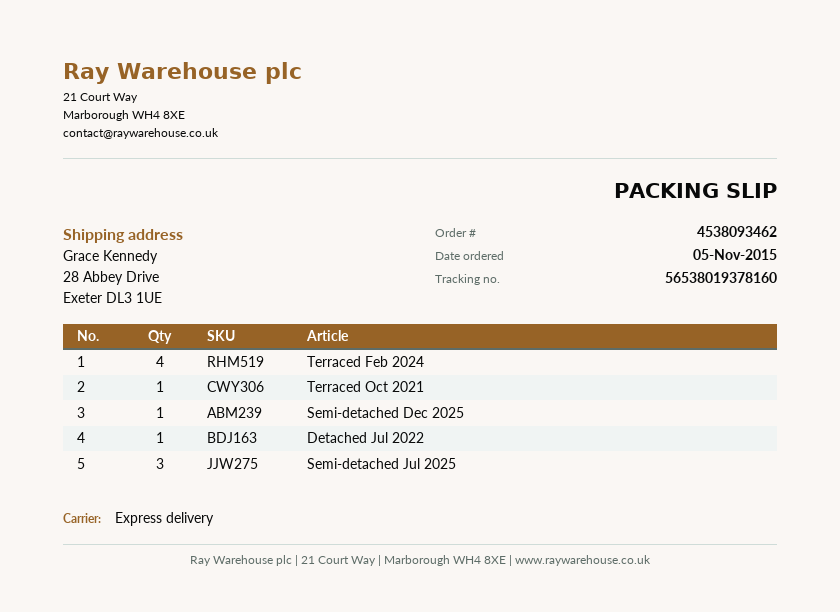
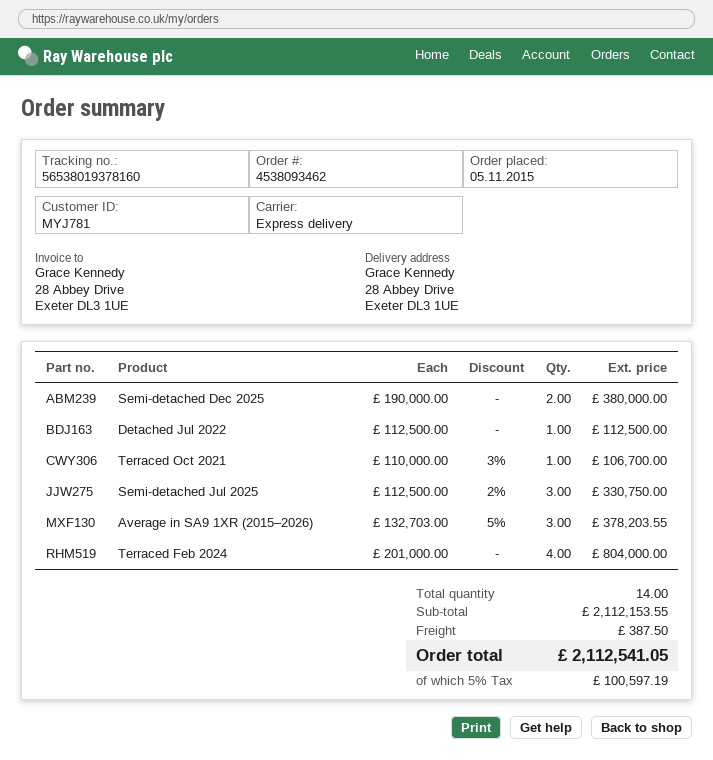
Semi-detached Dec 2025: 1 -> 2
Average in SA9 1XR (2015–2026): none -> 3

